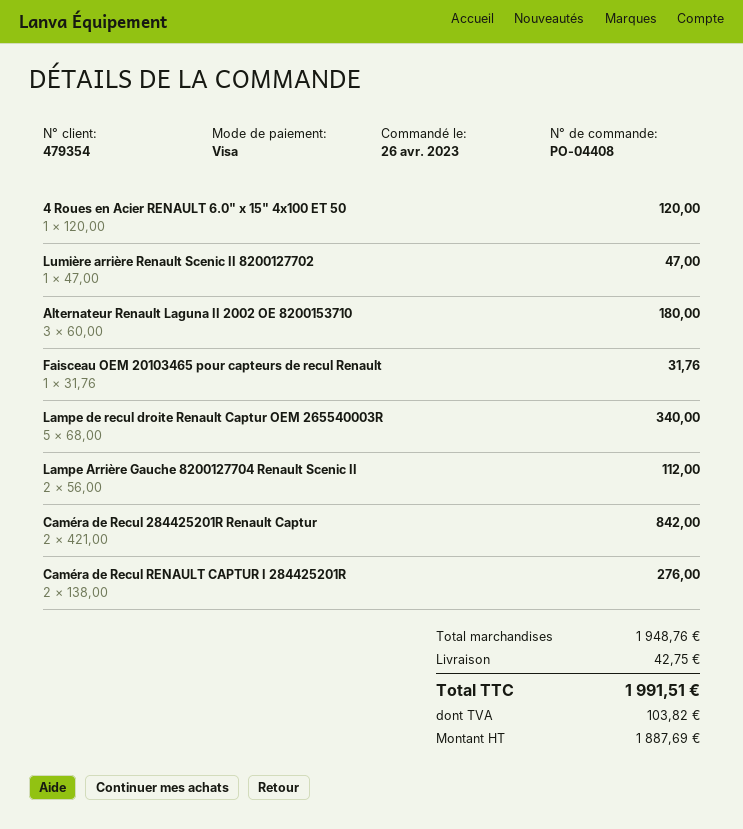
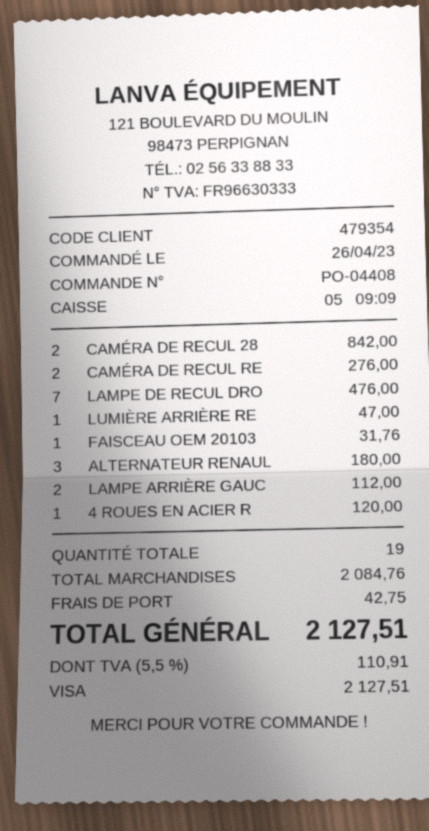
Lampe de recul droite Renault Captur OEM 265540003R: 5 for 340.00 -> 7 for 476.00
subtotal: 1948.76 -> 2084.76
tax: 103.82 -> 110.91
total: 1991.51 -> 2127.51

